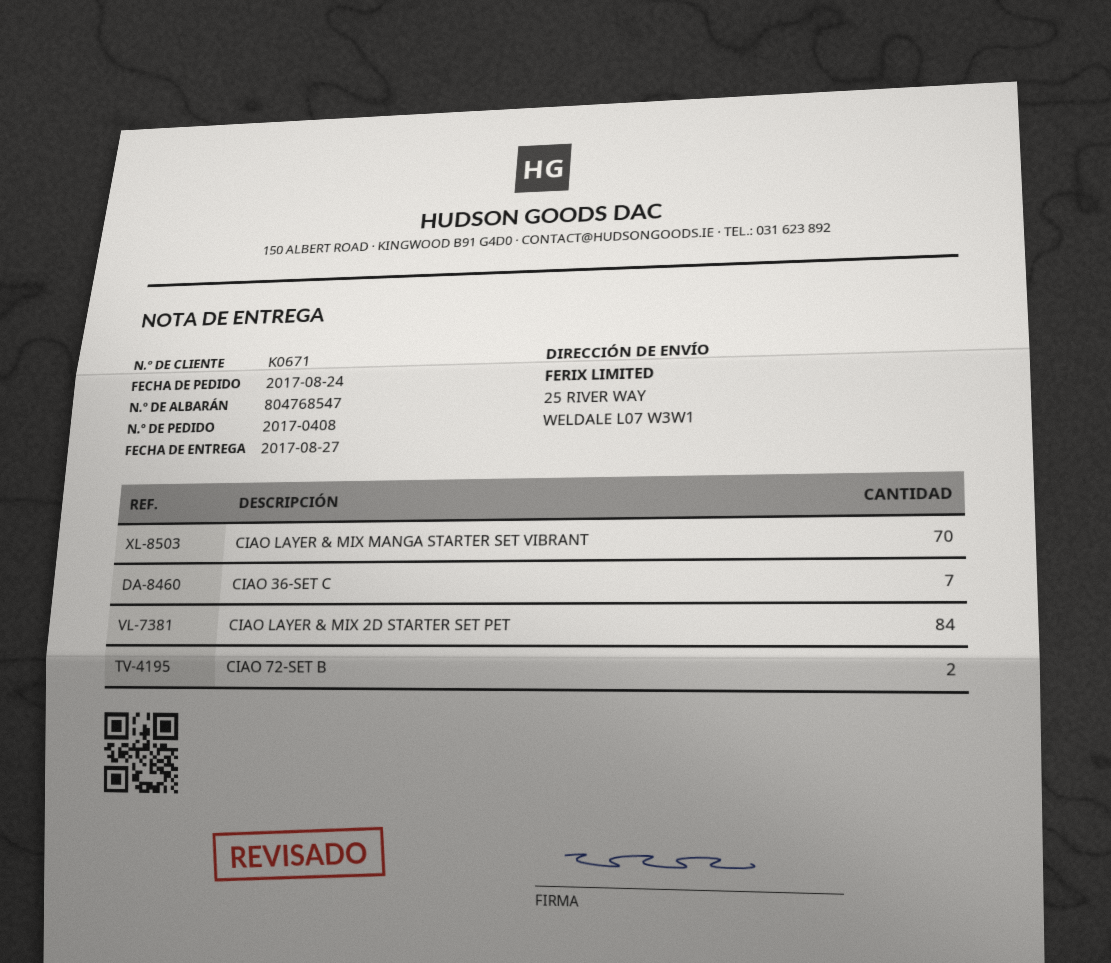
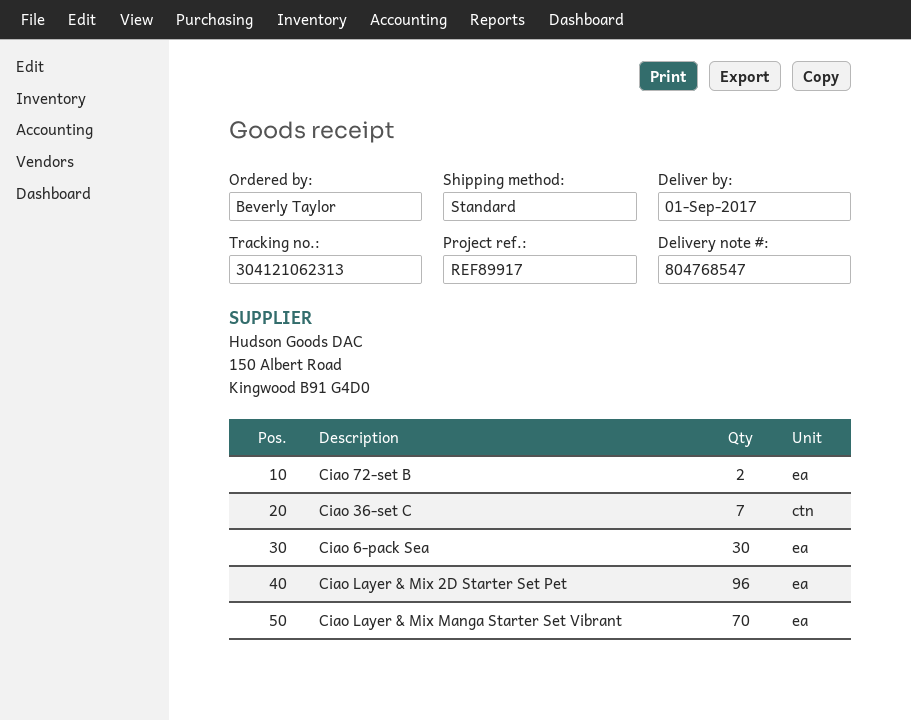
delivery date: 2017-08-27 -> 2017-09-01
CIAO LAYER & MIX 2D STARTER SET PET: 84 -> 96
Ciao 6-pack Sea: none -> 30

